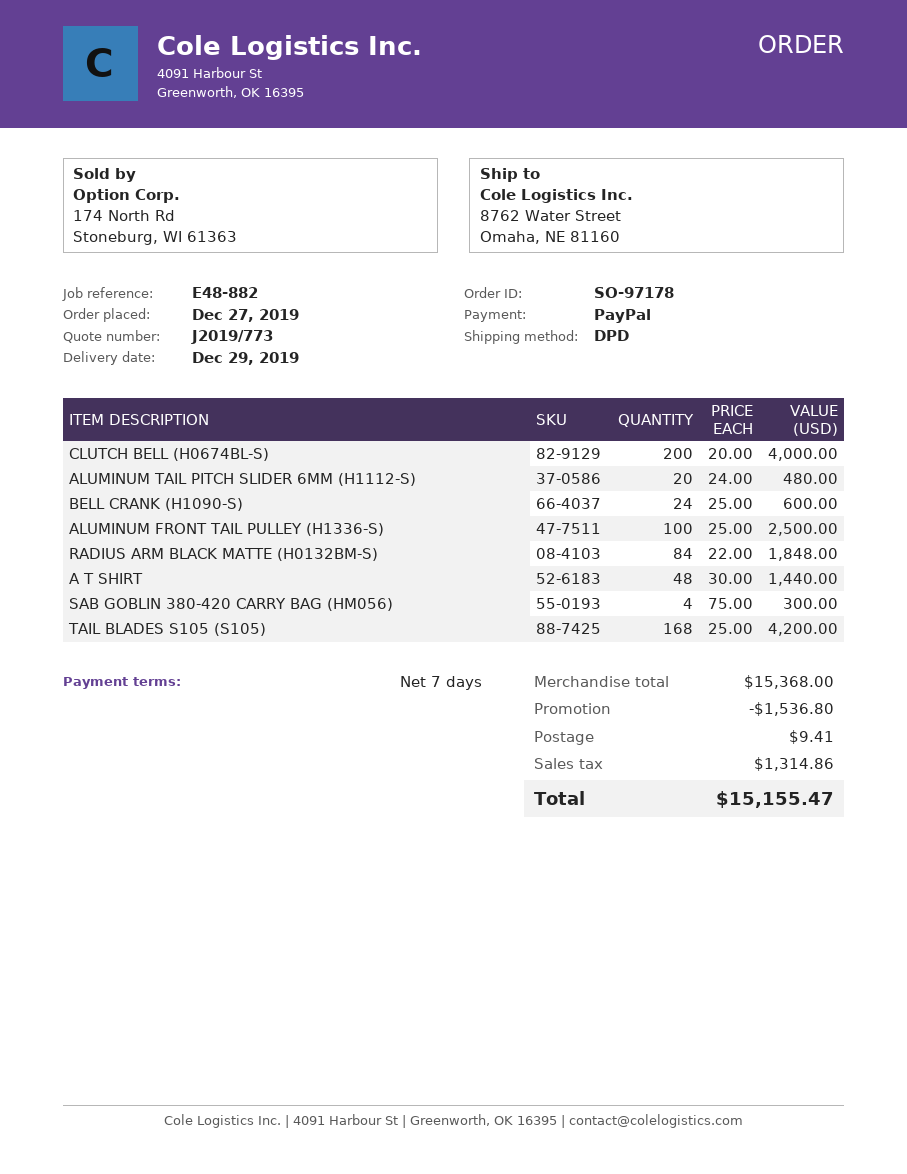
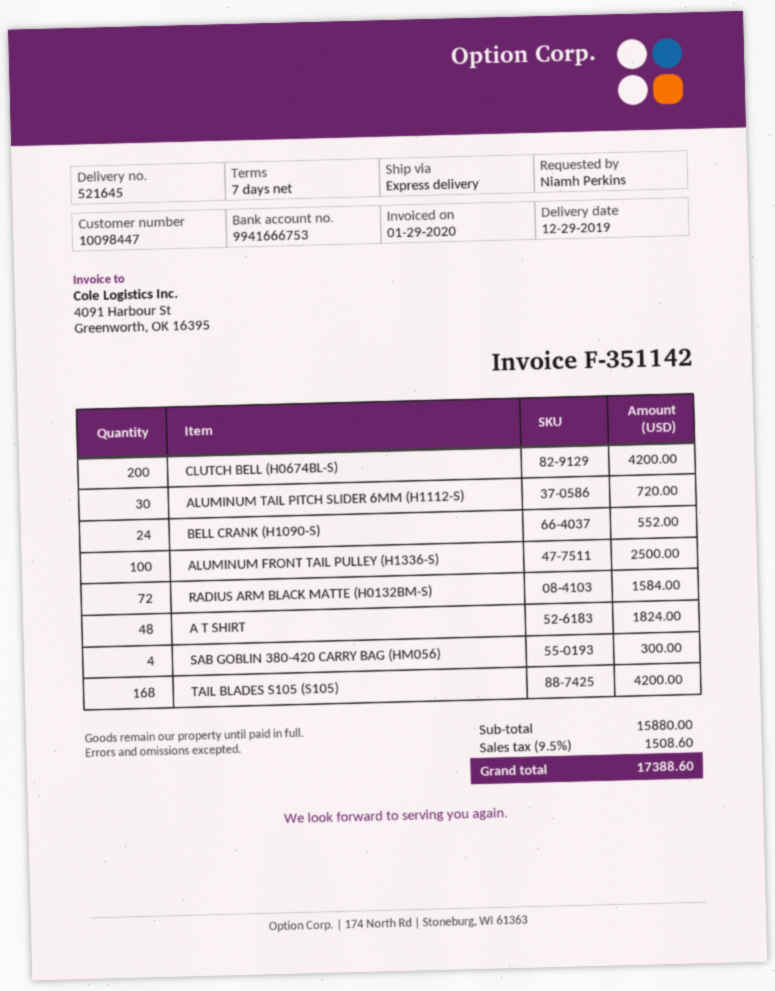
shipping method: DPD -> express
CLUTCH BELL (H0674BL-S): 200 for 4000.00 -> 200 for 4200.00
ALUMINUM TAIL PITCH SLIDER 6MM (H1112-S): 20 for 480.00 -> 30 for 720.00
BELL CRANK (H1090-S): 24 for 600.00 -> 24 for 552.00
RADIUS ARM BLACK MATTE (H0132BM-S): 84 for 1848.00 -> 72 for 1584.00
A T SHIRT: 48 for 1440.00 -> 48 for 1824.00
subtotal: 15368.00 -> 15880.00
discount: 1536.80 -> none
shipping: 9.41 -> none
tax: 1314.86 -> 1508.60
total: 15155.47 -> 17388.60

